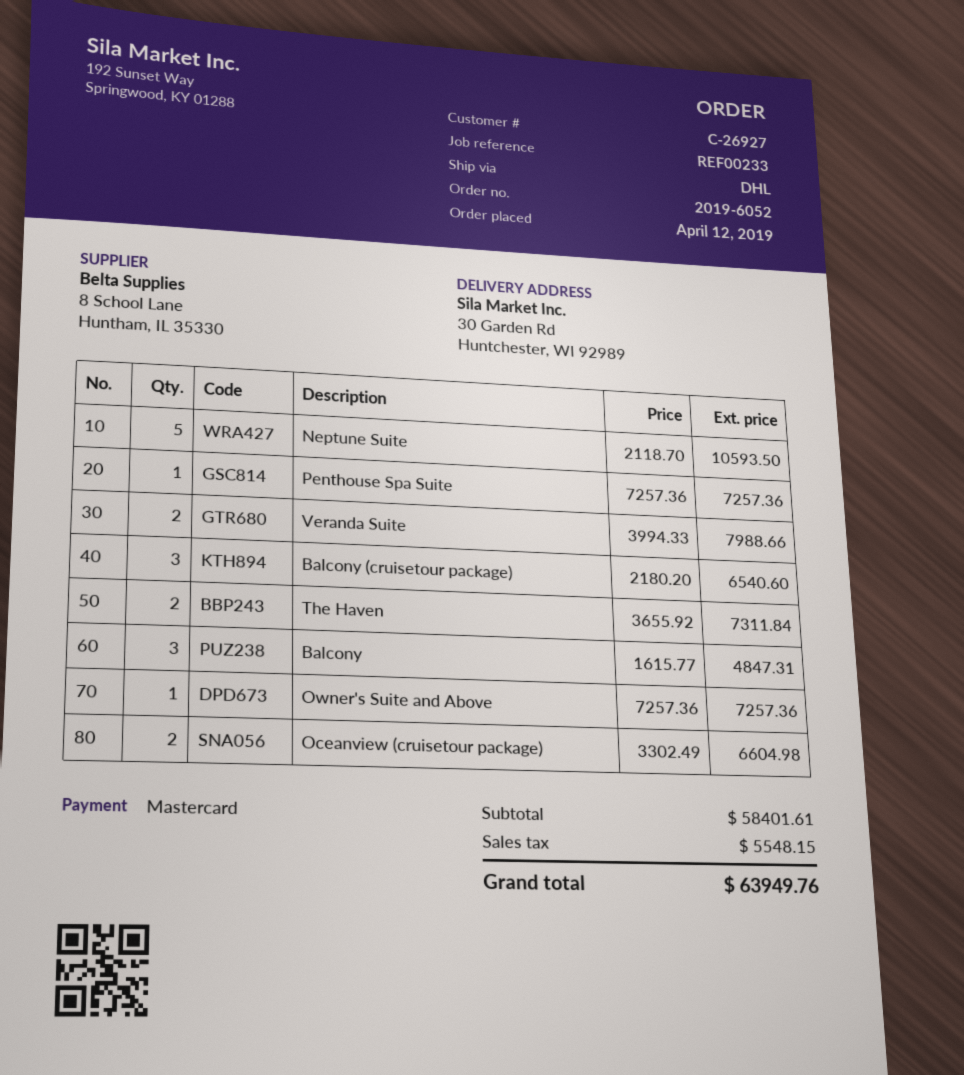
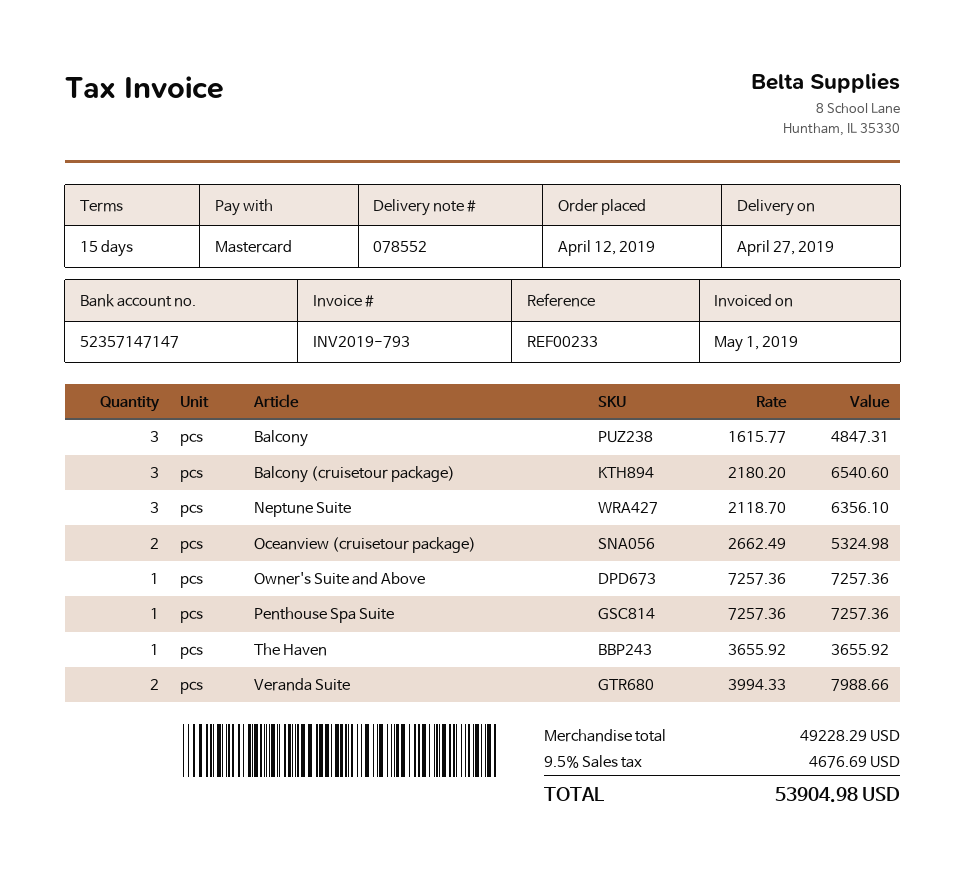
Neptune Suite: 5 x 2118.70 = 10593.50 -> 3 x 2118.70 = 6356.10
The Haven: 2 x 3655.92 = 7311.84 -> 1 x 3655.92 = 3655.92
Oceanview (cruisetour package): 2 x 3302.49 = 6604.98 -> 2 x 2662.49 = 5324.98
subtotal: 58401.61 -> 49228.29
tax: 5548.15 -> 4676.69
total: 63949.76 -> 53904.98

